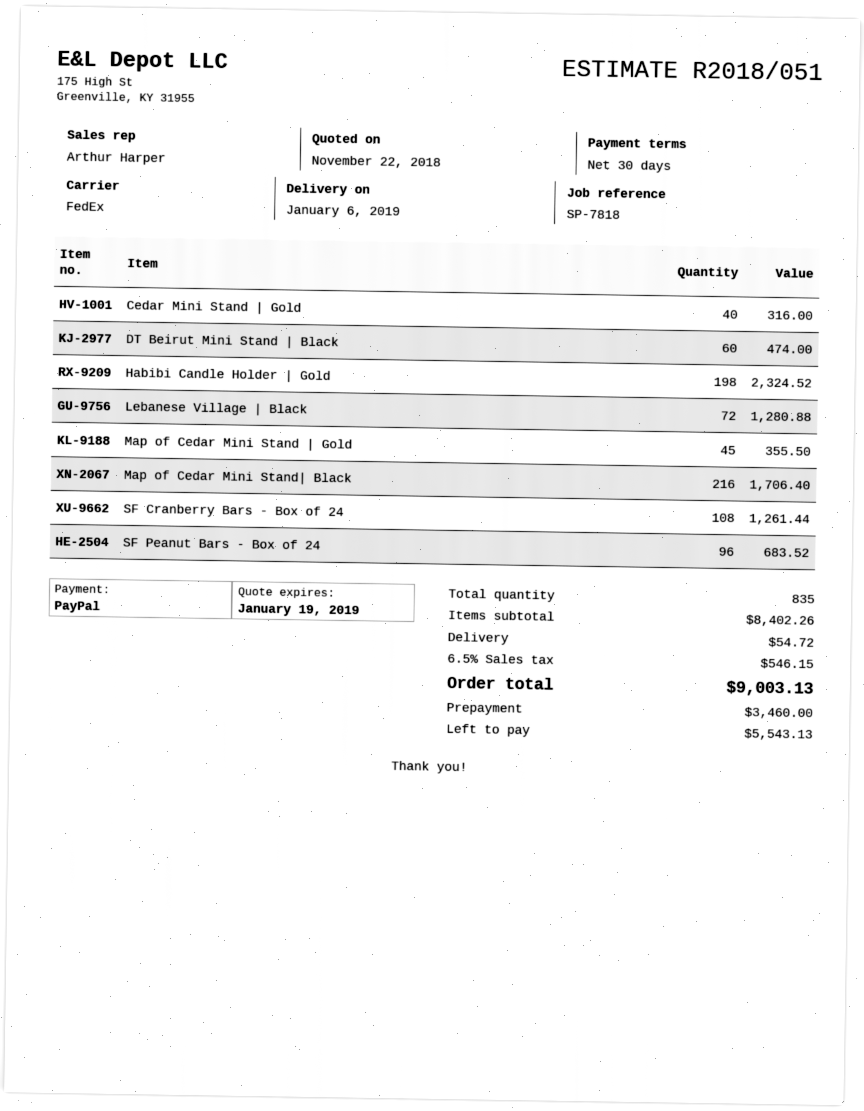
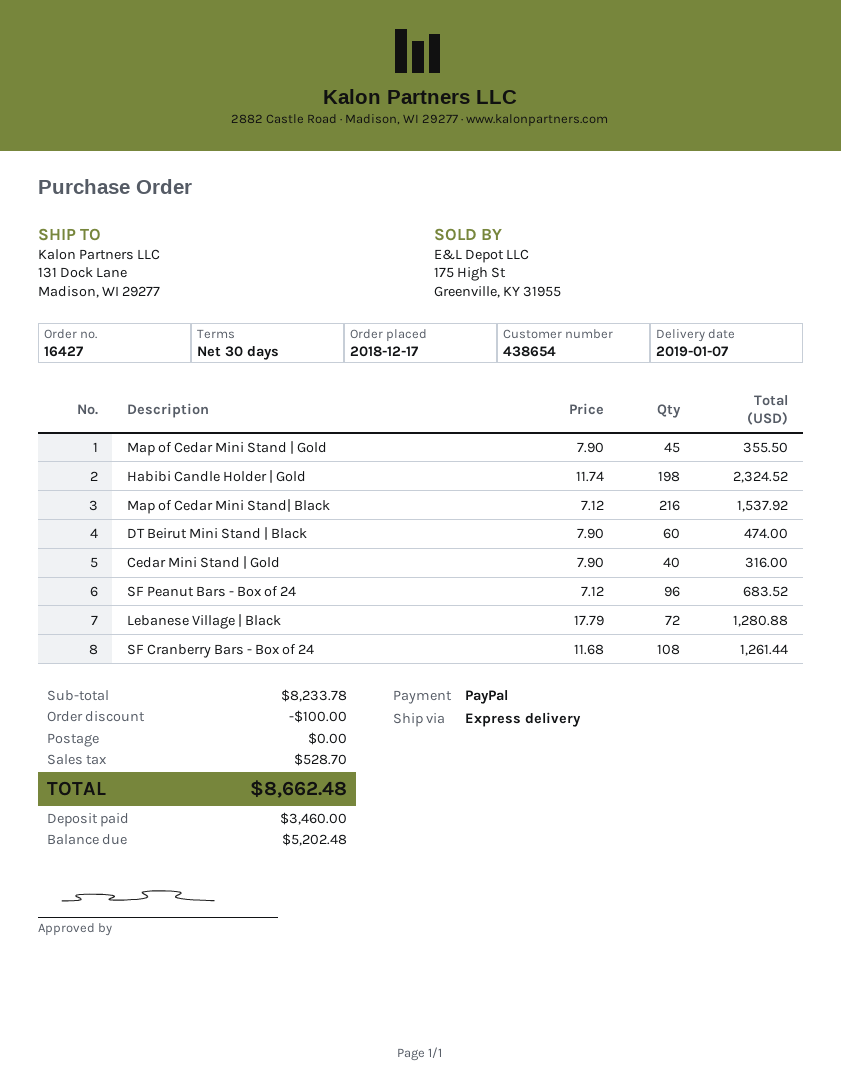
delivery date: 2019-01-06 -> 2019-01-07
shipping method: FedEx -> express
Map of Cedar Mini Stand| Black: 216 for 1706.40 -> 216 for 1537.92
subtotal: 8402.26 -> 8233.78
discount: none -> 100.00
shipping: 54.72 -> 0.00
tax: 546.15 -> 528.70
total: 9003.13 -> 8662.48
balance: 5543.13 -> 5202.48

